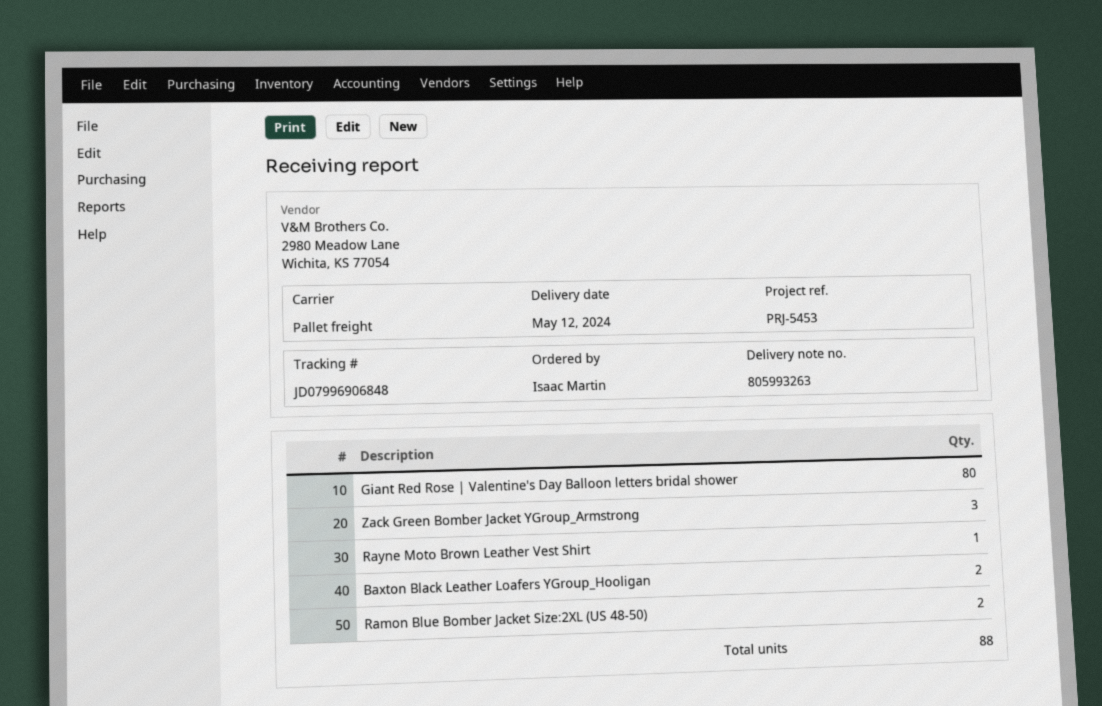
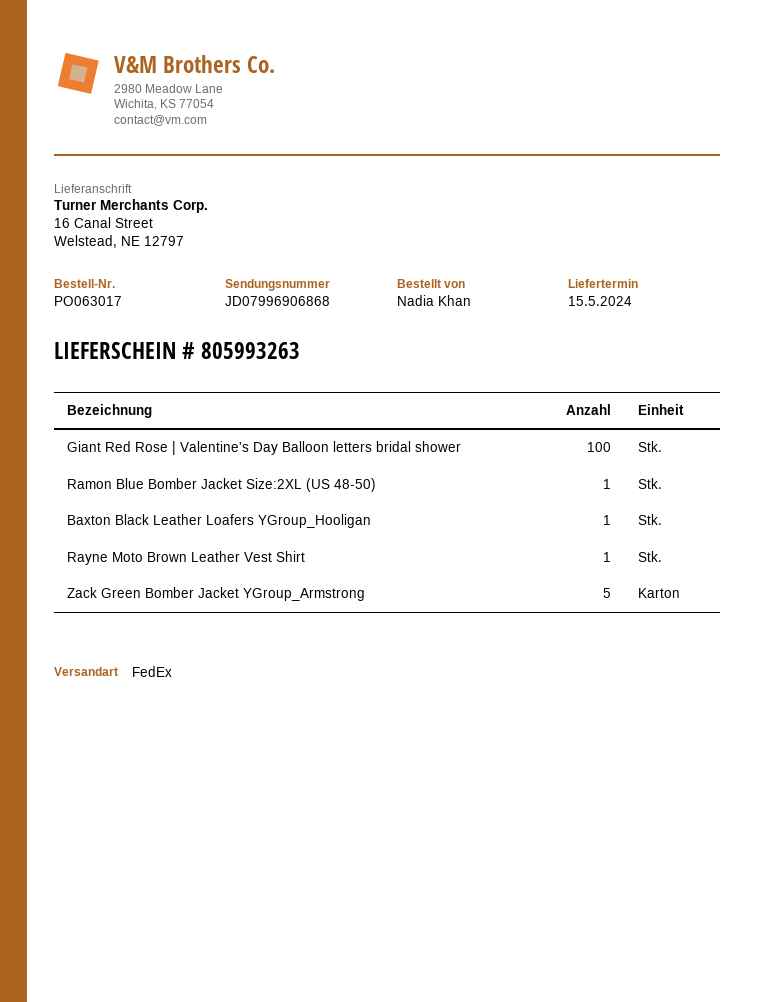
delivery date: 2024-05-12 -> 2024-05-15
ordered by: Isaac Martin -> Nadia Khan
shipping method: pallet freight -> FedEx
tracking number: JD07996906848 -> JD07996906868
Giant Red Rose | Valentine's Day Balloon letters bridal shower: 80 -> 100
Zack Green Bomber Jacket YGroup_Armstrong: 3 -> 5
Baxton Black Leather Loafers YGroup_Hooligan: 2 -> 1
Ramon Blue Bomber Jacket Size:2XL (US 48-50): 2 -> 1

